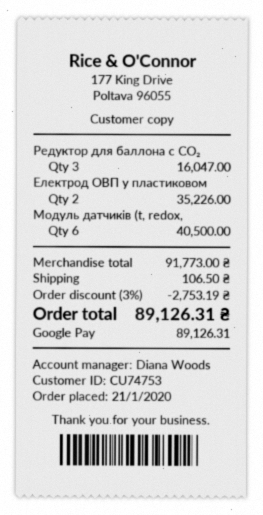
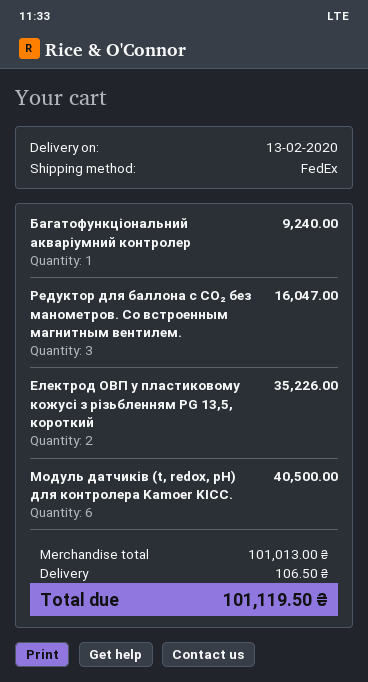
Багатофункціональний акваріумний контролер: none -> 1 for 9240.00
subtotal: 91773.00 -> 101013.00
discount: 3% = 2753.19 -> none
total: 89126.31 -> 101119.50

